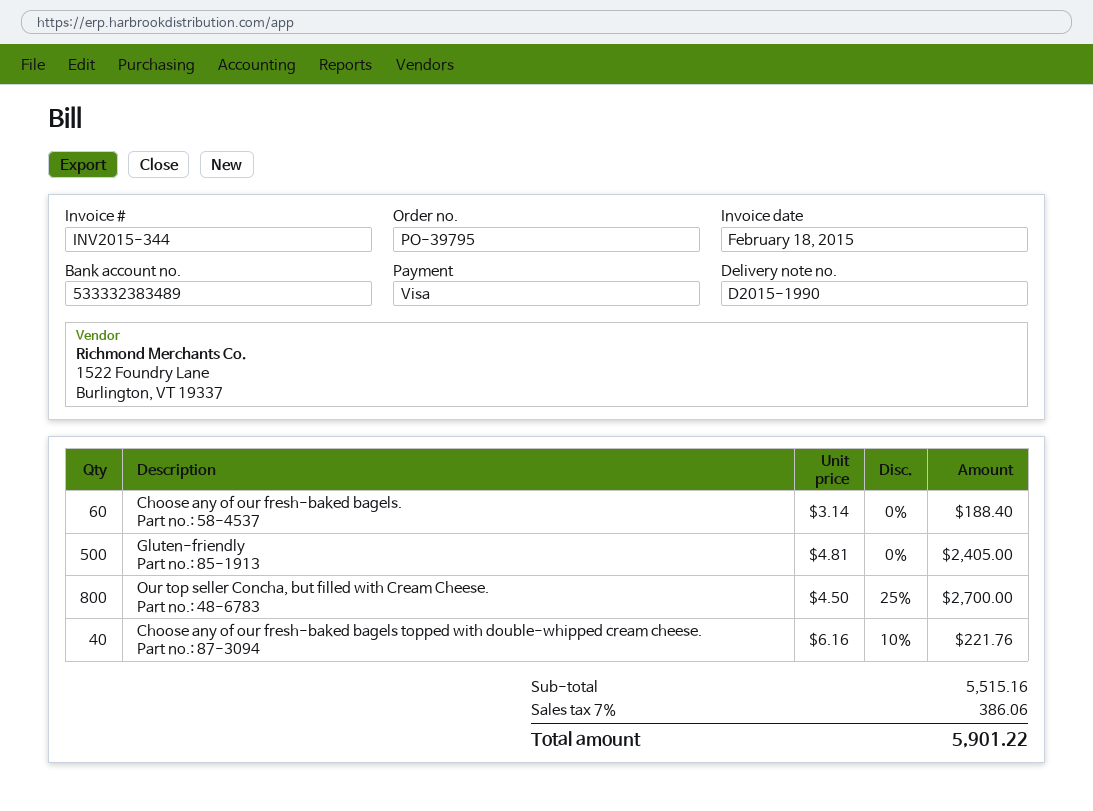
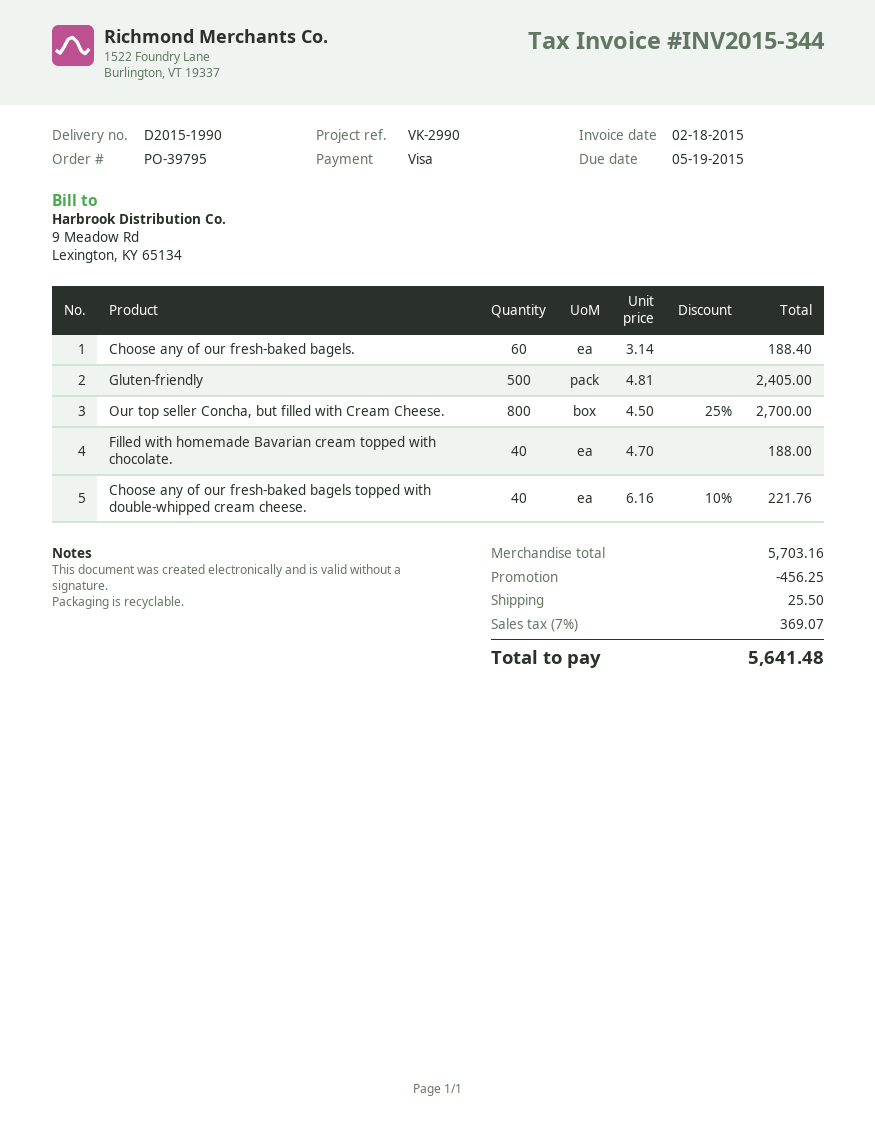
Filled with homemade Bavarian cream topped with chocolate.: none -> 40 x 4.70 = 188.00
subtotal: 5515.16 -> 5703.16
discount: none -> 456.25
shipping: none -> 25.50
tax: 7% = 386.06 -> 7% = 369.07
total: 5901.22 -> 5641.48

